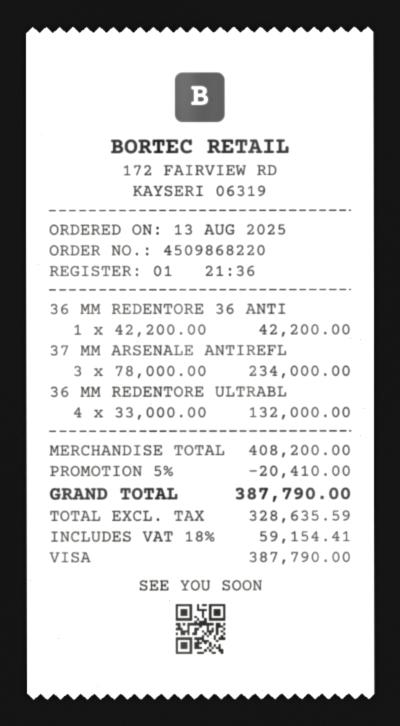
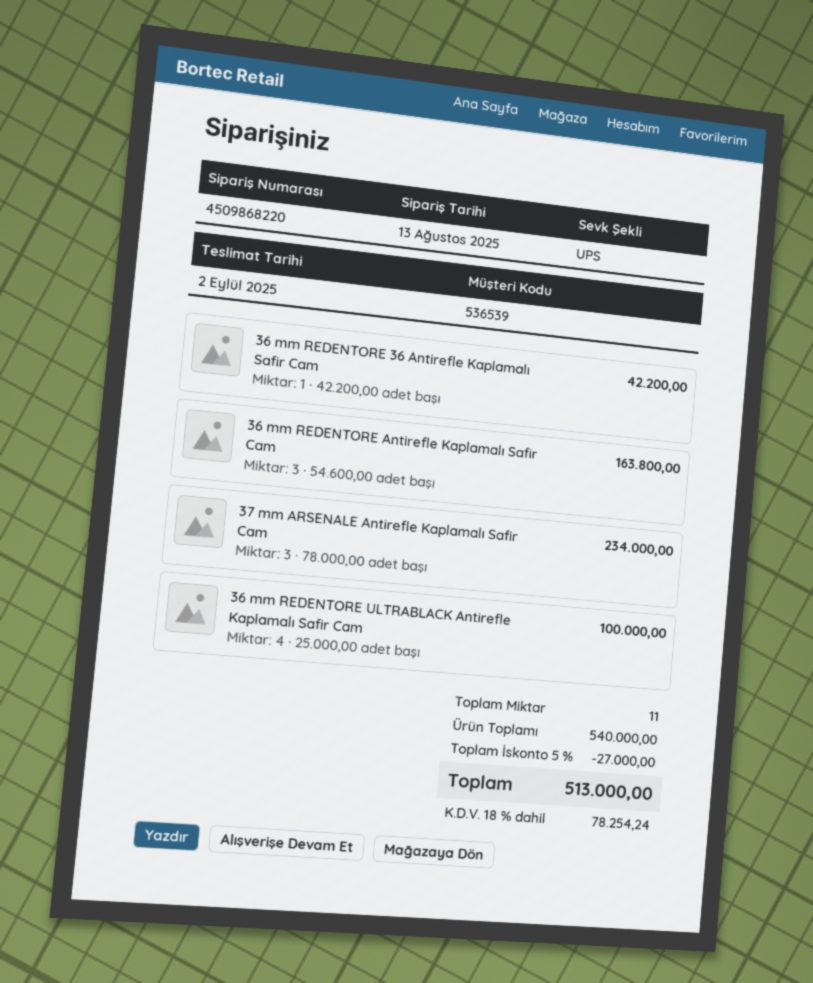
36 MM REDENTORE ULTRABL: 4 x 33000.00 = 132000.00 -> 4 x 25000.00 = 100000.00
36 mm REDENTORE Antirefle Kaplamalı Safir Cam: none -> 3 x 54600.00 = 163800.00
subtotal: 408200.00 -> 540000.00
discount: 5% = 20410.00 -> 5% = 27000.00
tax: 18% = 59154.41 -> 18% = 78254.24
total: 387790.00 -> 513000.00

